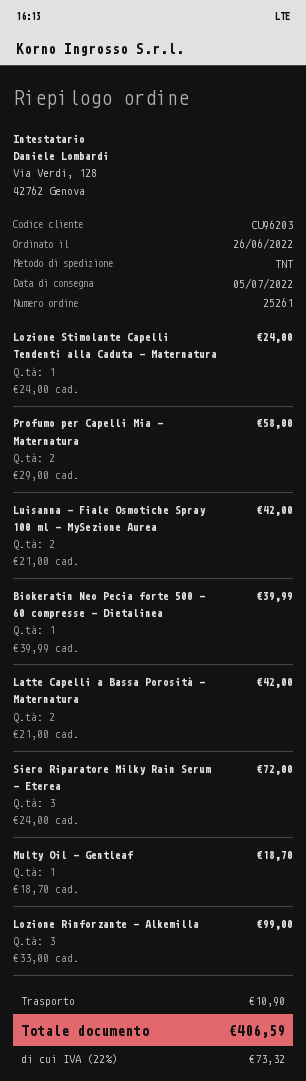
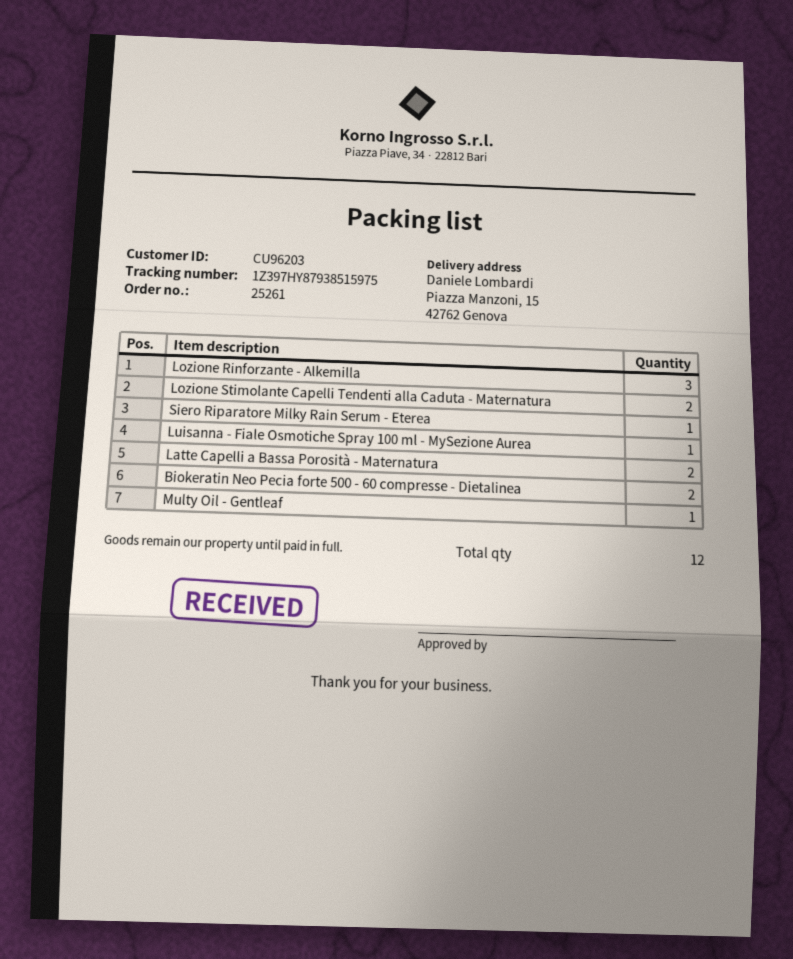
Lozione Stimolante Capelli Tendenti alla Caduta - Maternatura: 1 -> 2
Profumo per Capelli Mia - Maternatura: 2 -> none
Luisanna - Fiale Osmotiche Spray 100 ml - MySezione Aurea: 2 -> 1
Biokeratin Neo Pecia forte 500 - 60 compresse - Dietalinea: 1 -> 2
Siero Riparatore Milky Rain Serum - Eterea: 3 -> 1

